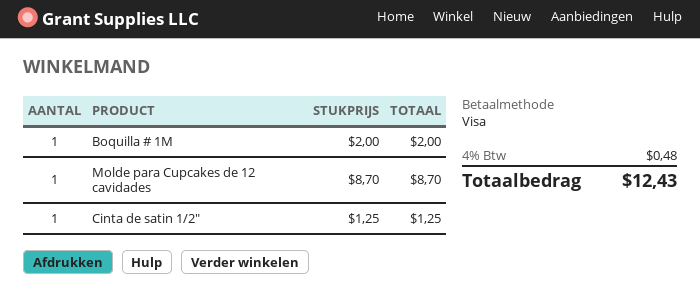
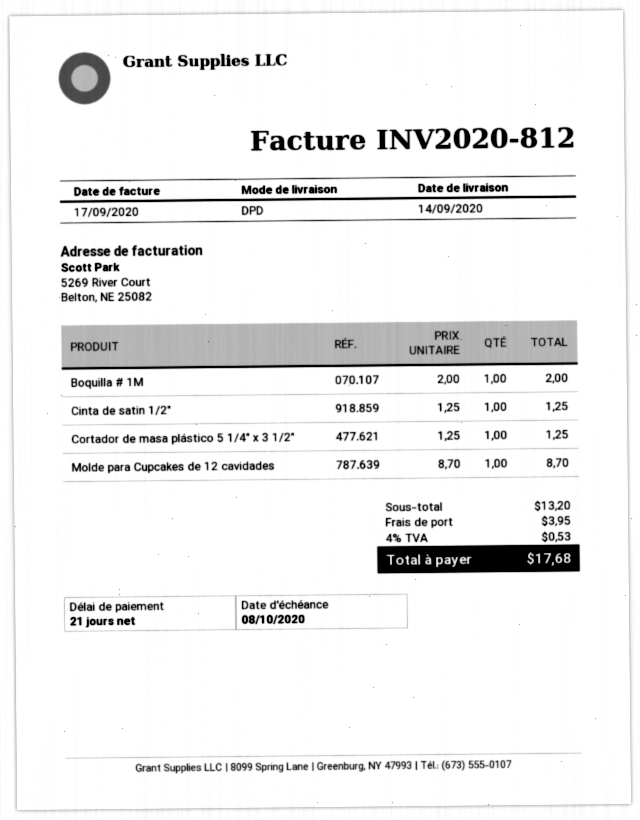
Cortador de masa plástico 5 1/4" x 3 1/2": none -> 1 x 1.25 = 1.25
shipping: none -> 3.95
tax: 4% = 0.48 -> 4% = 0.53
total: 12.43 -> 17.68

